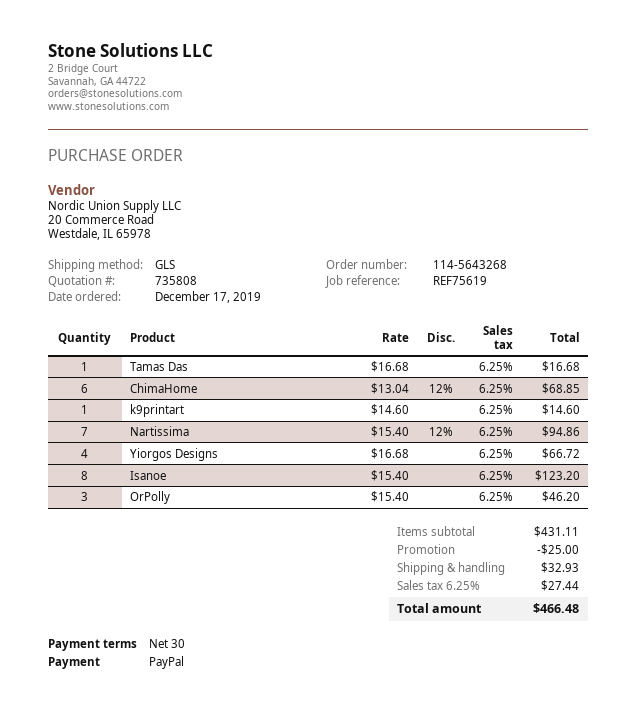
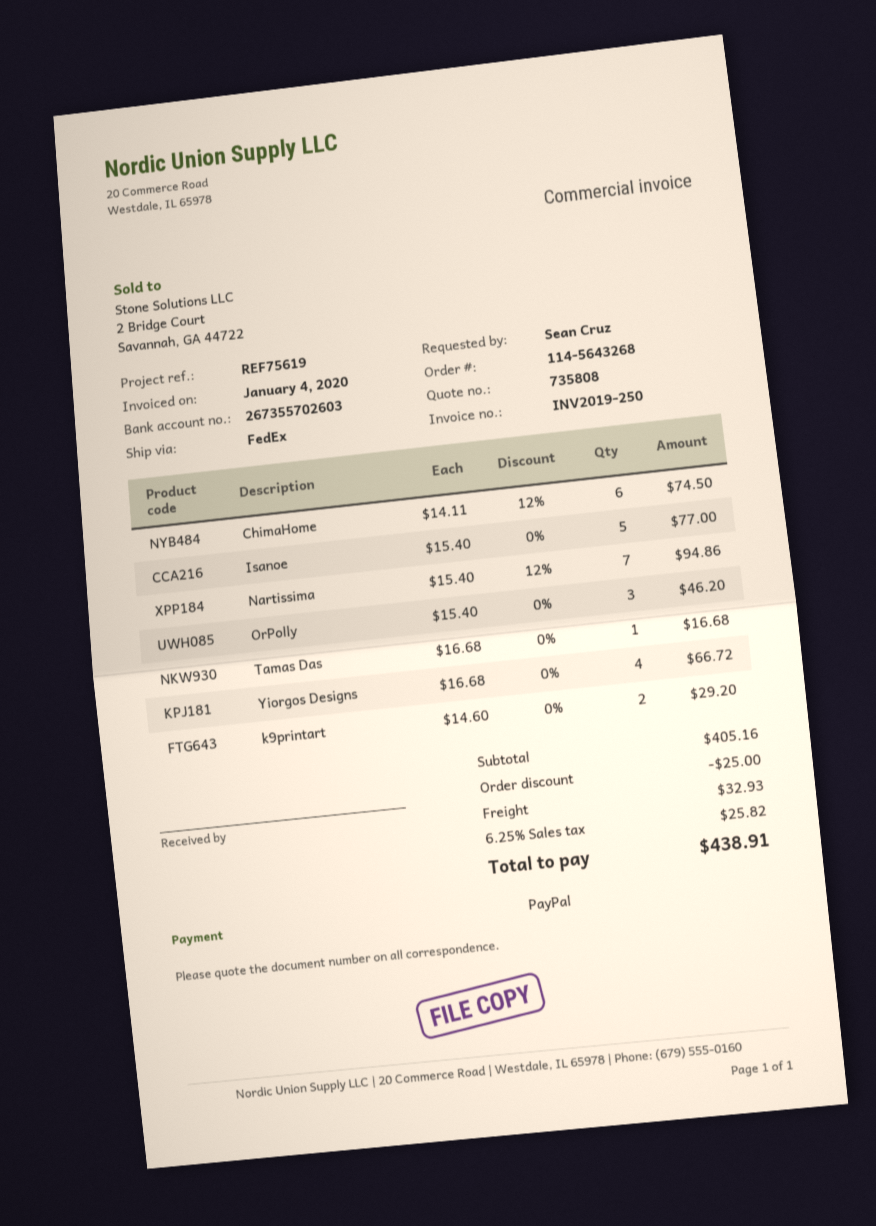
shipping method: GLS -> FedEx
ChimaHome: 6 x 13.04 - 12% = 68.85 -> 6 x 14.11 - 12% = 74.50
k9printart: 1 x 14.60 = 14.60 -> 2 x 14.60 = 29.20
Isanoe: 8 x 15.40 = 123.20 -> 5 x 15.40 = 77.00
subtotal: 431.11 -> 405.16
tax: 6.25% = 27.44 -> 6.25% = 25.82
total: 466.48 -> 438.91

